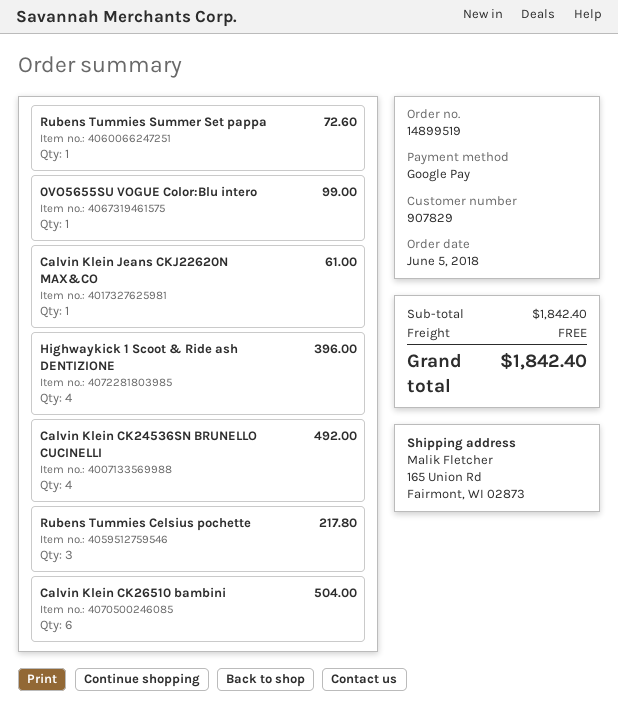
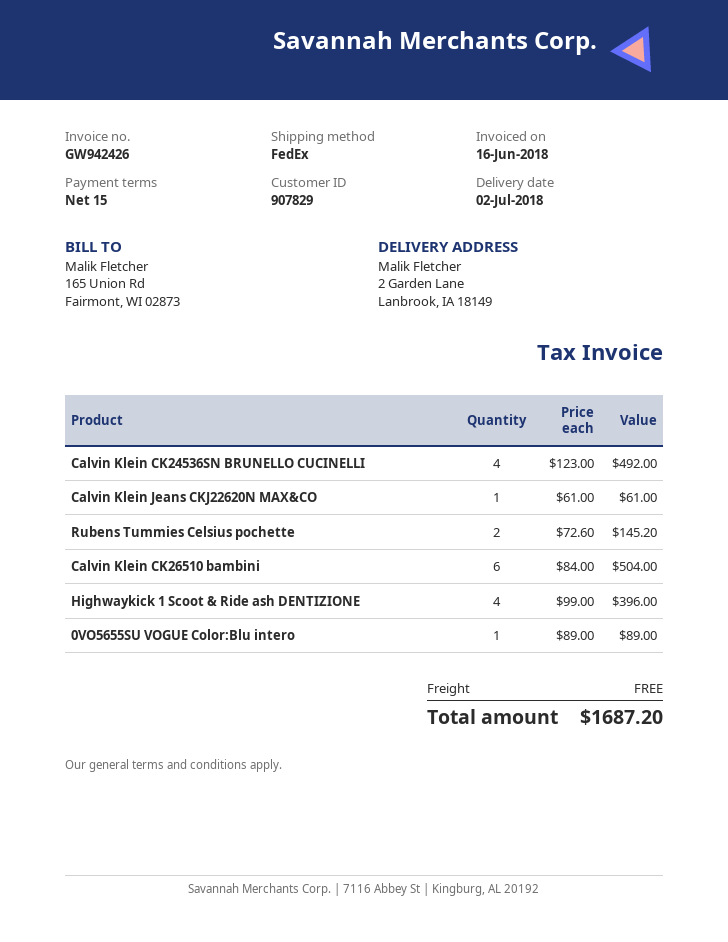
ship to: 165 Union Rd, Fairmont, WI 02873 -> 2 Garden Lane, Lanbrook, IA 18149
Rubens Tummies Summer Set pappa: 1 for 72.60 -> none
0VO5655SU VOGUE Color:Blu intero: 1 for 99.00 -> 1 for 89.00
Rubens Tummies Celsius pochette: 3 for 217.80 -> 2 for 145.20
total: 1842.40 -> 1687.20

